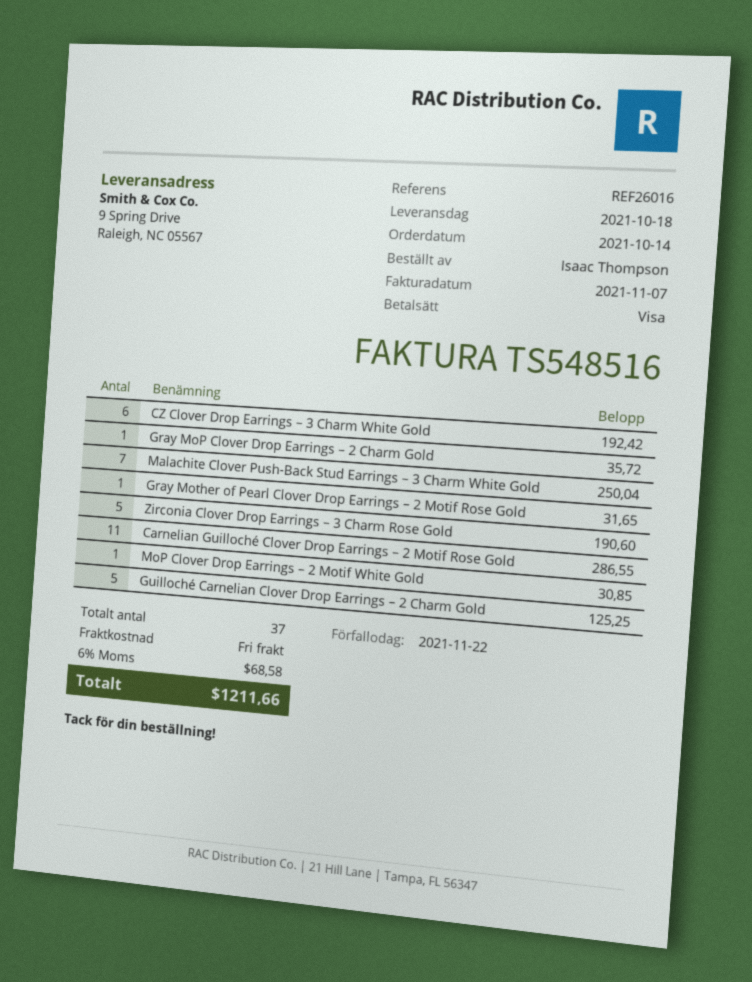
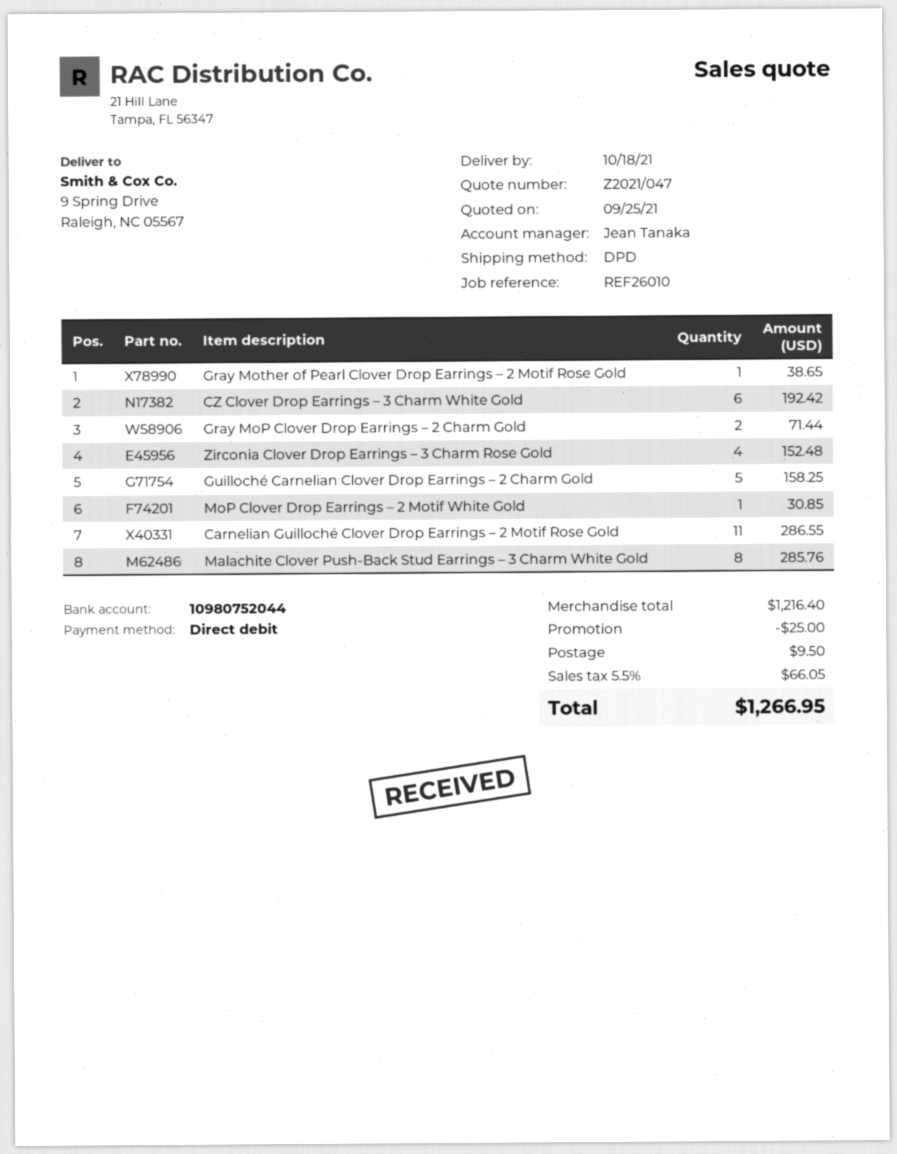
reference: REF26016 -> REF26010
payment method: Visa -> direct debit
Gray MoP Clover Drop Earrings – 2 Charm Gold: 1 for 35.72 -> 2 for 71.44
Malachite Clover Push-Back Stud Earrings – 3 Charm White Gold: 7 for 250.04 -> 8 for 285.76
Gray Mother of Pearl Clover Drop Earrings – 2 Motif Rose Gold: 1 for 31.65 -> 1 for 38.65
Zirconia Clover Drop Earrings – 3 Charm Rose Gold: 5 for 190.60 -> 4 for 152.48
Guilloché Carnelian Clover Drop Earrings – 2 Charm Gold: 5 for 125.25 -> 5 for 158.25
discount: none -> 25.00
shipping: 0.00 -> 9.50
tax: 6% = 68.58 -> 5.5% = 66.05
total: 1211.66 -> 1266.95

